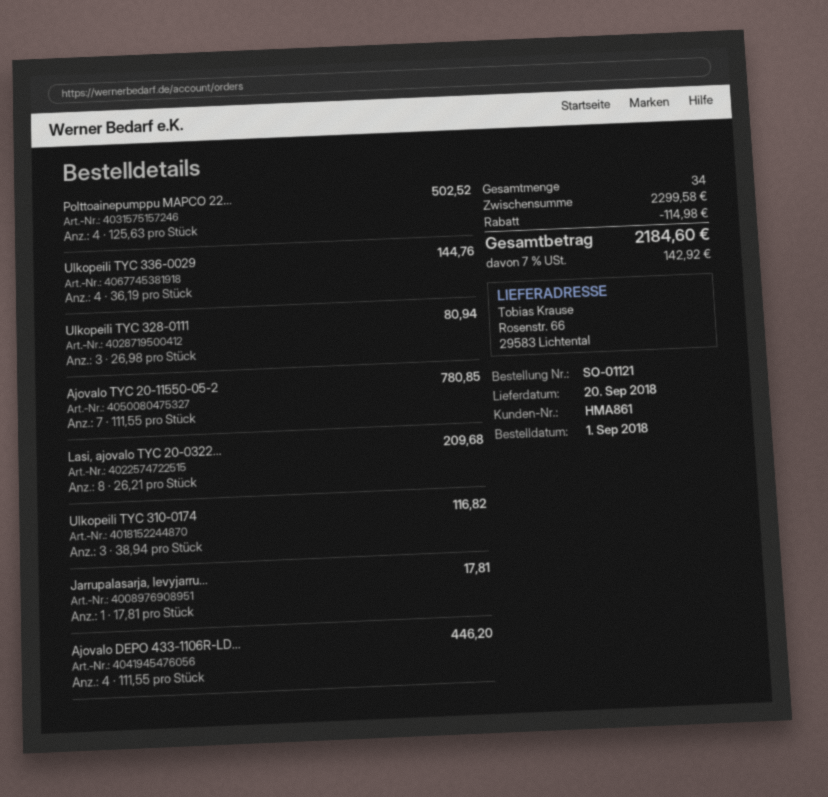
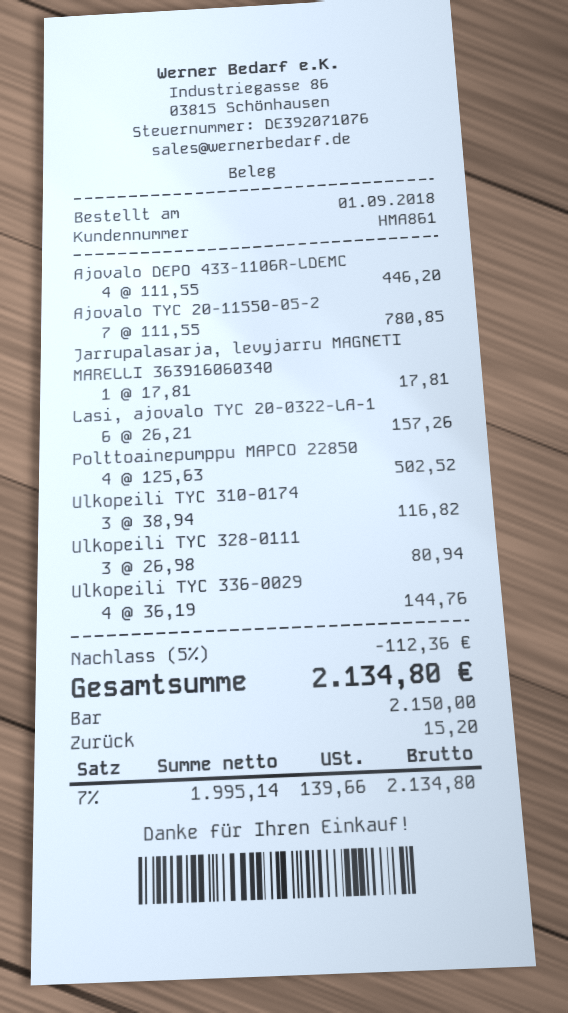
Lasi, ajovalo TYC 20-0322...: 8 x 26.21 = 209.68 -> 6 x 26.21 = 157.26
discount: 114.98 -> 112.36
tax: 7% = 142.92 -> 7% = 139.66
total: 2184.60 -> 2134.80

